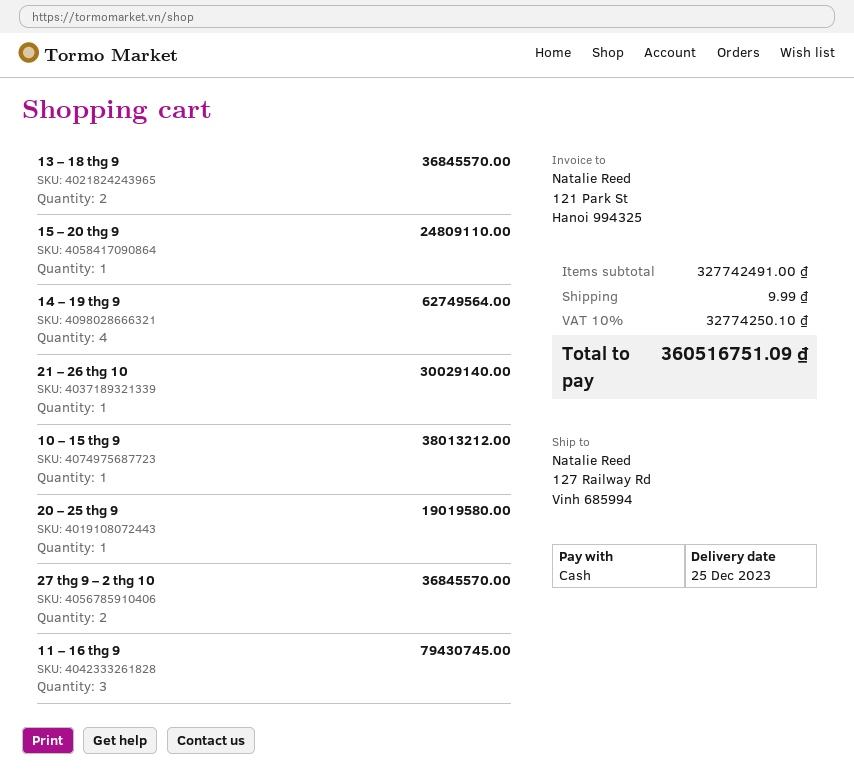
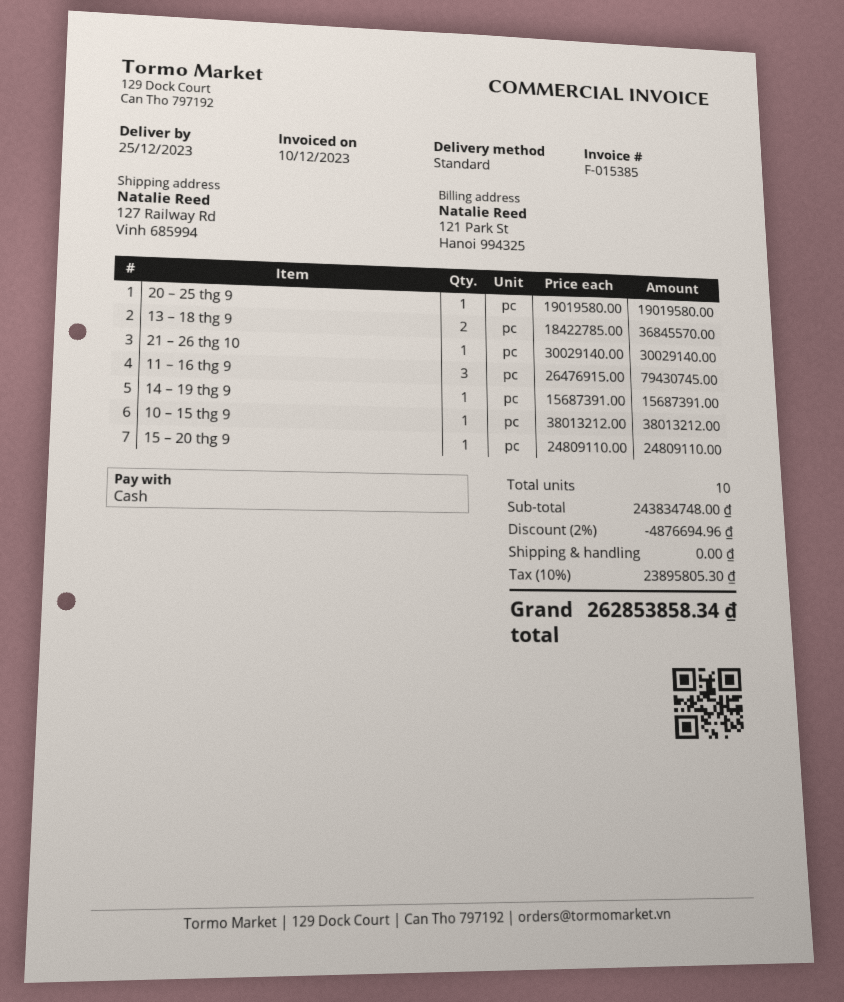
14 – 19 thg 9: 4 for 62749564.00 -> 1 for 15687391.00
27 thg 9 – 2 thg 10: 2 for 36845570.00 -> none
subtotal: 327742491.00 -> 243834748.00
discount: none -> 2% = 4876694.96
shipping: 9.99 -> 0.00
tax: 10% = 32774250.10 -> 10% = 23895805.30
total: 360516751.09 -> 262853858.34

